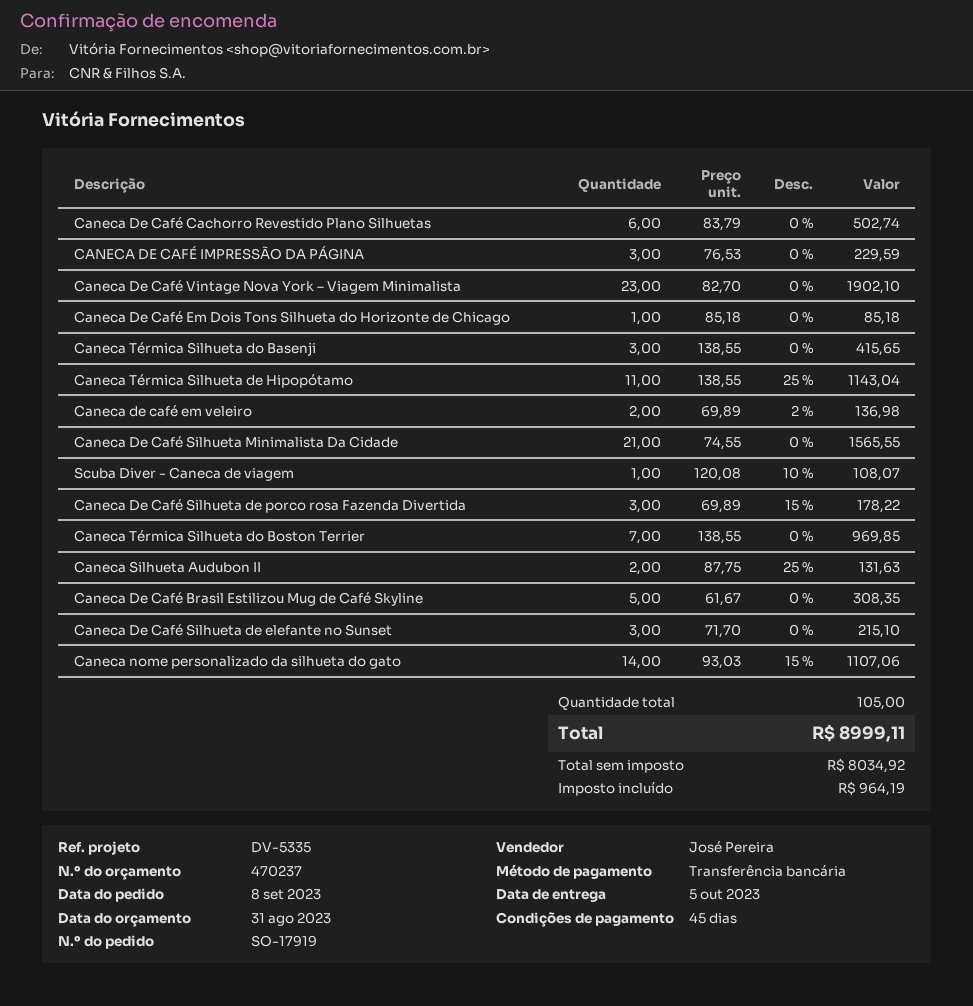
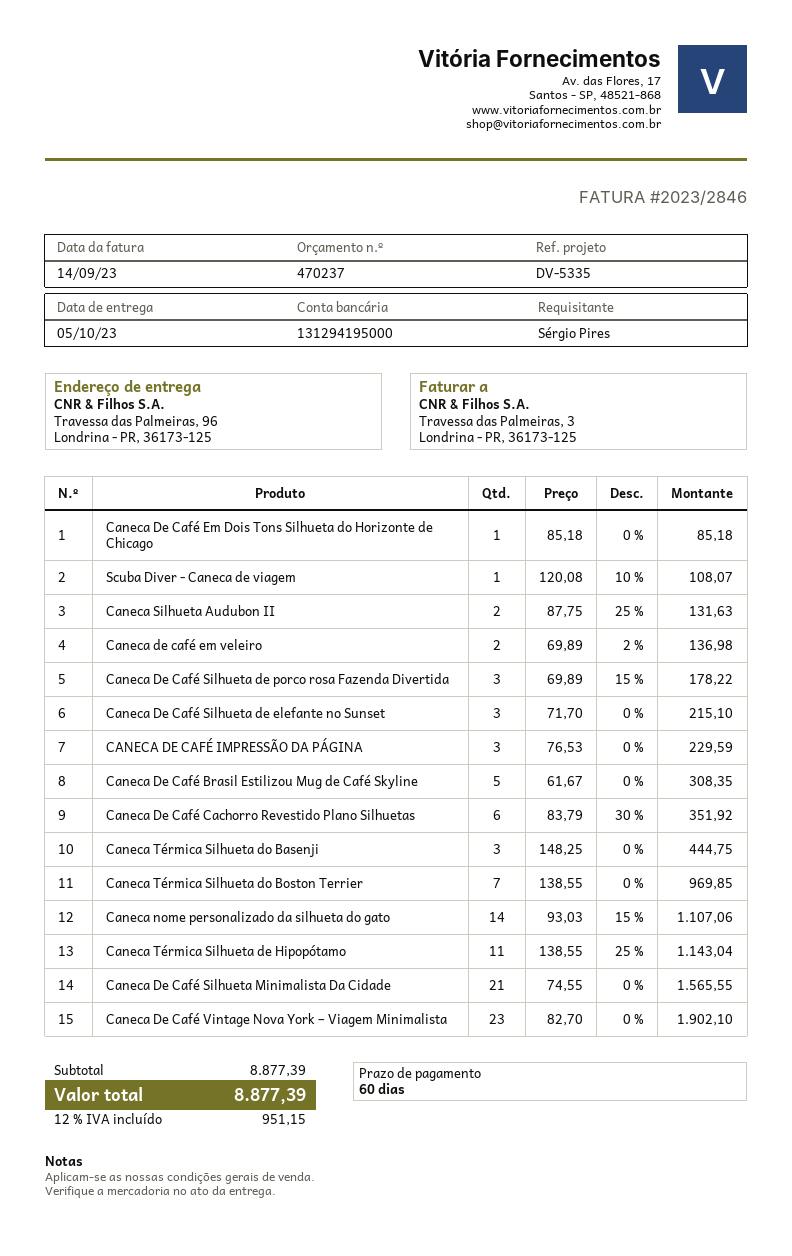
payment terms: 45 days -> 60 days
Caneca De Café Cachorro Revestido Plano Silhuetas: 6 x 83.79 = 502.74 -> 6 x 83.79 - 30% = 351.92
Caneca Térmica Silhueta do Basenji: 3 x 138.55 = 415.65 -> 3 x 148.25 = 444.75
tax: 964.19 -> 951.15
total: 8999.11 -> 8877.39

